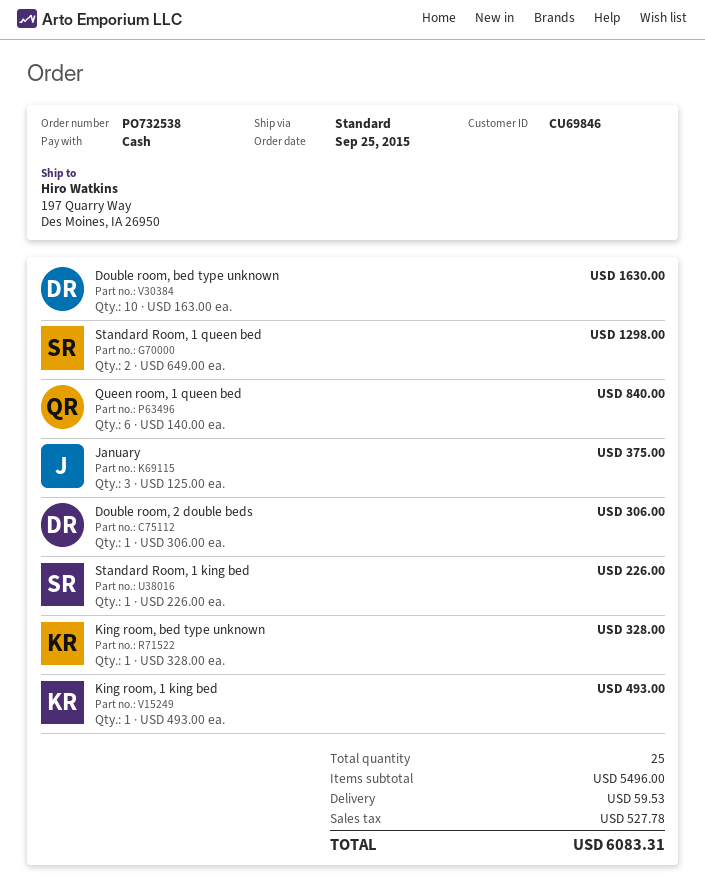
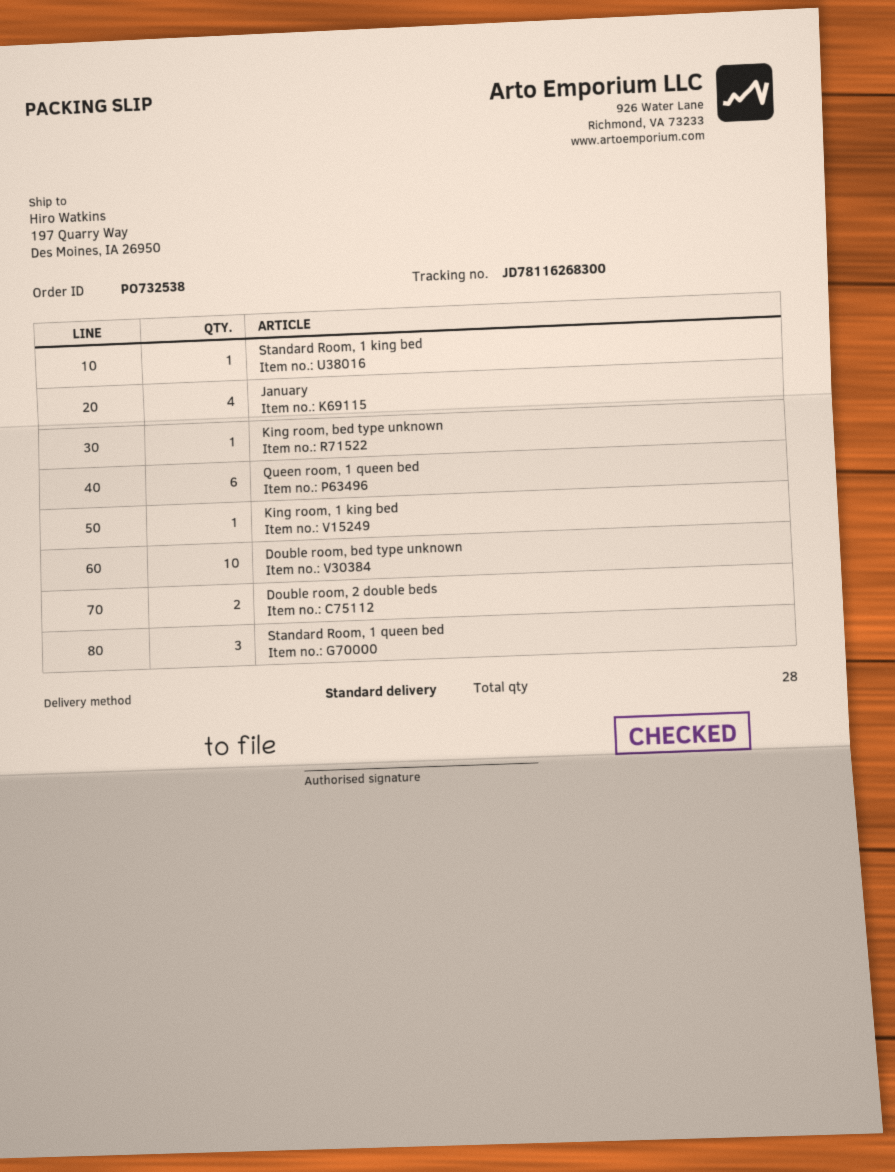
Standard Room, 1 queen bed: 2 -> 3
January: 3 -> 4
Double room, 2 double beds: 1 -> 2
total quantity: 25 -> 28

